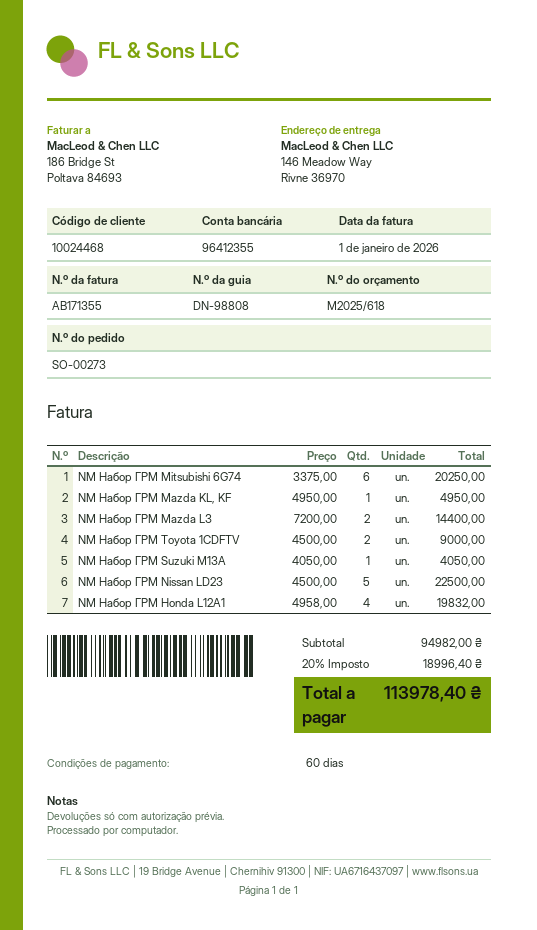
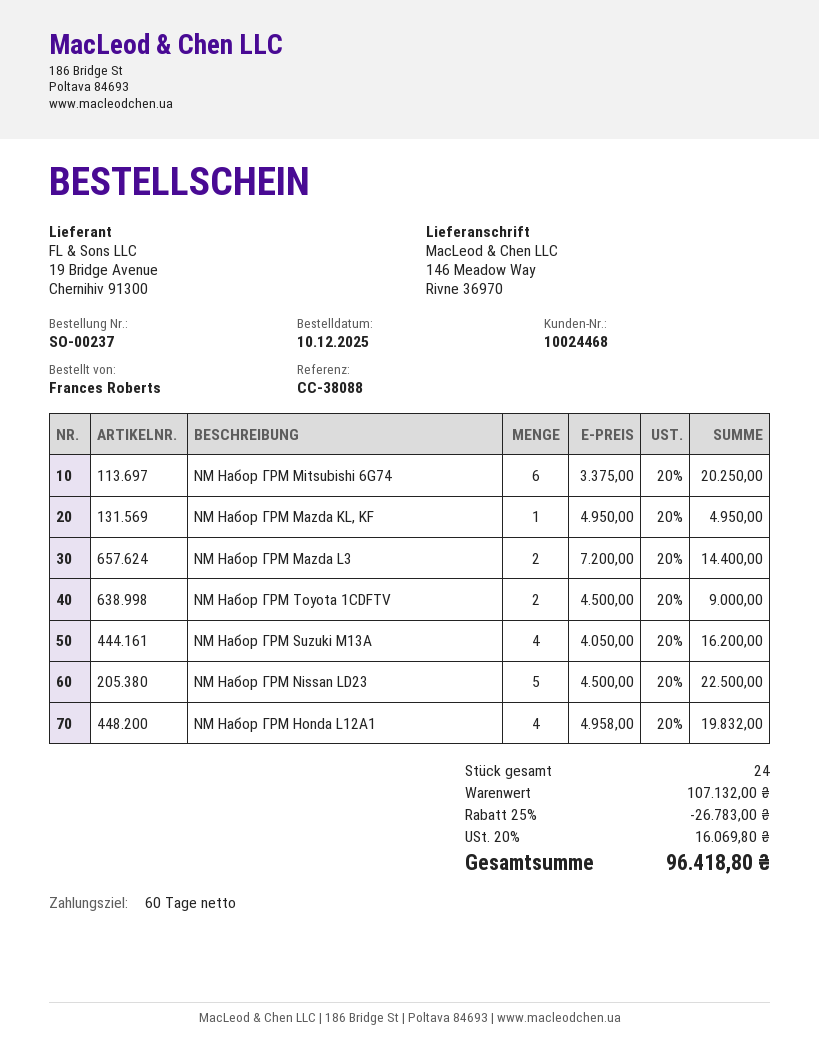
order number: SO-00273 -> SO-00237
NM Набор ГРМ Suzuki M13A: 1 x 4050.00 = 4050.00 -> 4 x 4050.00 = 16200.00
subtotal: 94982.00 -> 107132.00
discount: none -> 25% = 26783.00
tax: 20% = 18996.40 -> 20% = 16069.80
total: 113978.40 -> 96418.80

